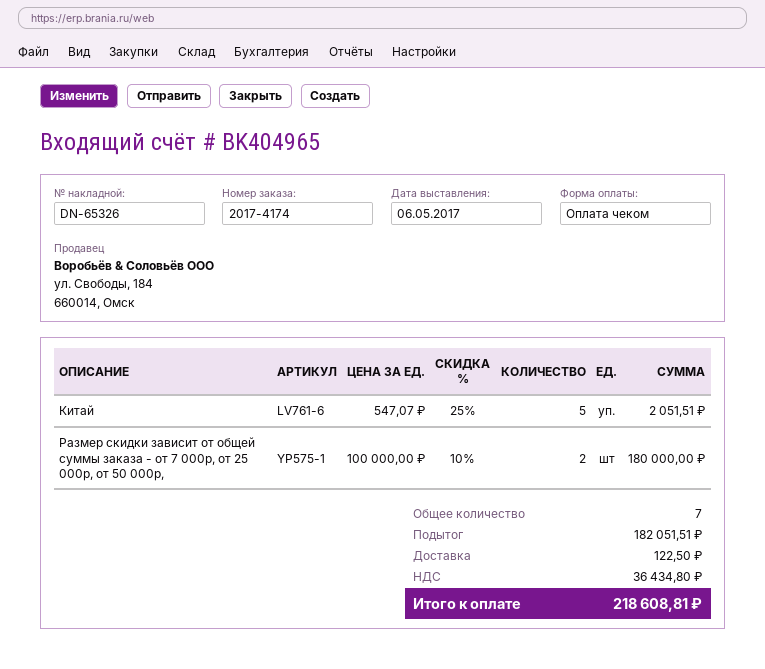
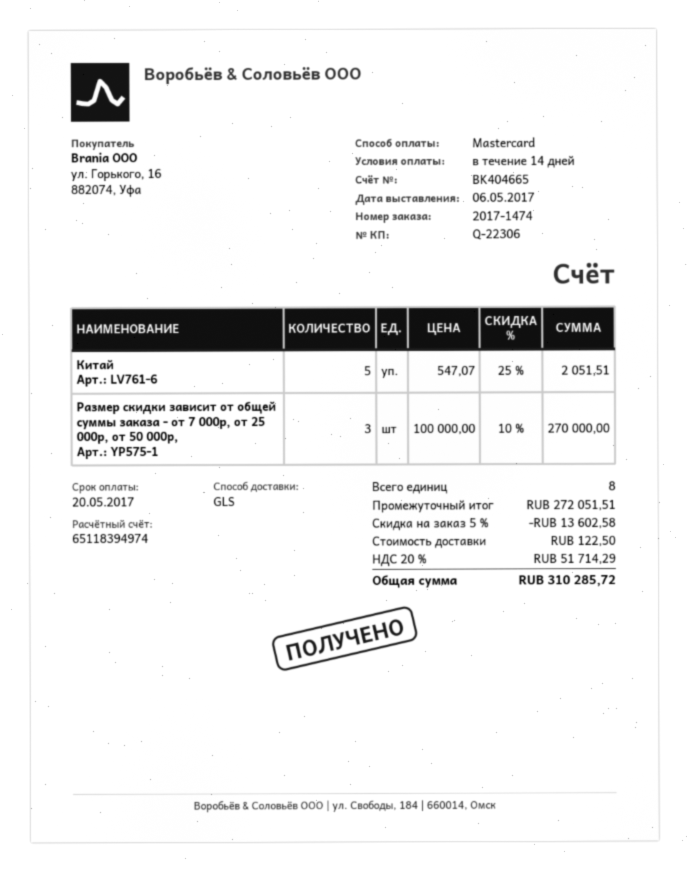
order number: 2017-4174 -> 2017-1474
invoice number: BK404965 -> BK404665
payment method: cheque -> Mastercard
Размер скидки зависит от общей суммы заказа - от 7 000р, от 25 000р, от 50 000р,: 2 x 100000.00 - 10% = 180000.00 -> 3 x 100000.00 - 10% = 270000.00
total quantity: 7 -> 8
subtotal: 182051.51 -> 272051.51
discount: none -> 5% = 13602.58
tax: 36434.80 -> 51714.29
total: 218608.81 -> 310285.72

